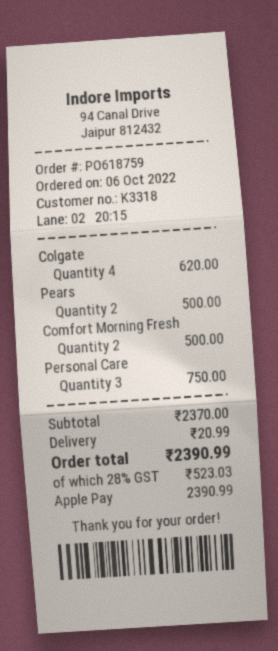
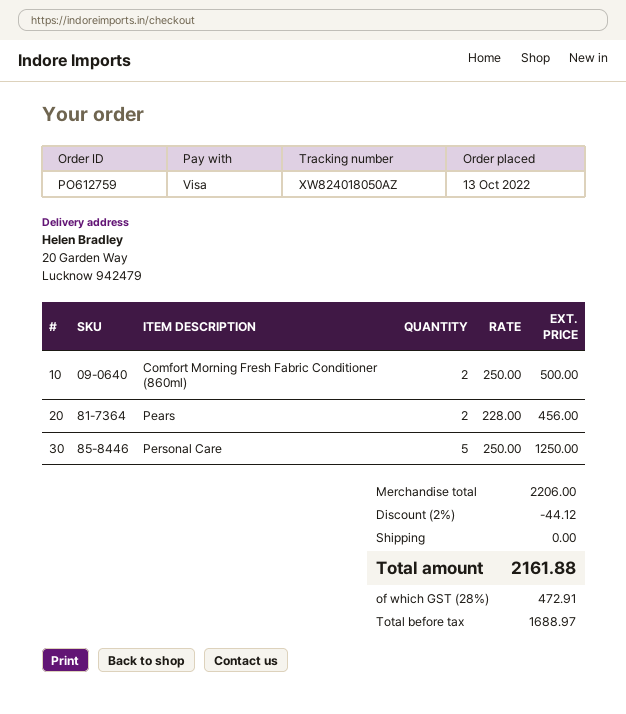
order number: PO618759 -> PO612759
order date: 2022-10-06 -> 2022-10-13
payment method: Apple Pay -> Visa
Colgate: 4 for 620.00 -> none
Pears: 2 for 500.00 -> 2 for 456.00
Personal Care: 3 for 750.00 -> 5 for 1250.00
subtotal: 2370.00 -> 2206.00
discount: none -> 2% = 44.12
shipping: 20.99 -> 0.00
tax: 28% = 523.03 -> 28% = 472.91
total: 2390.99 -> 2161.88

